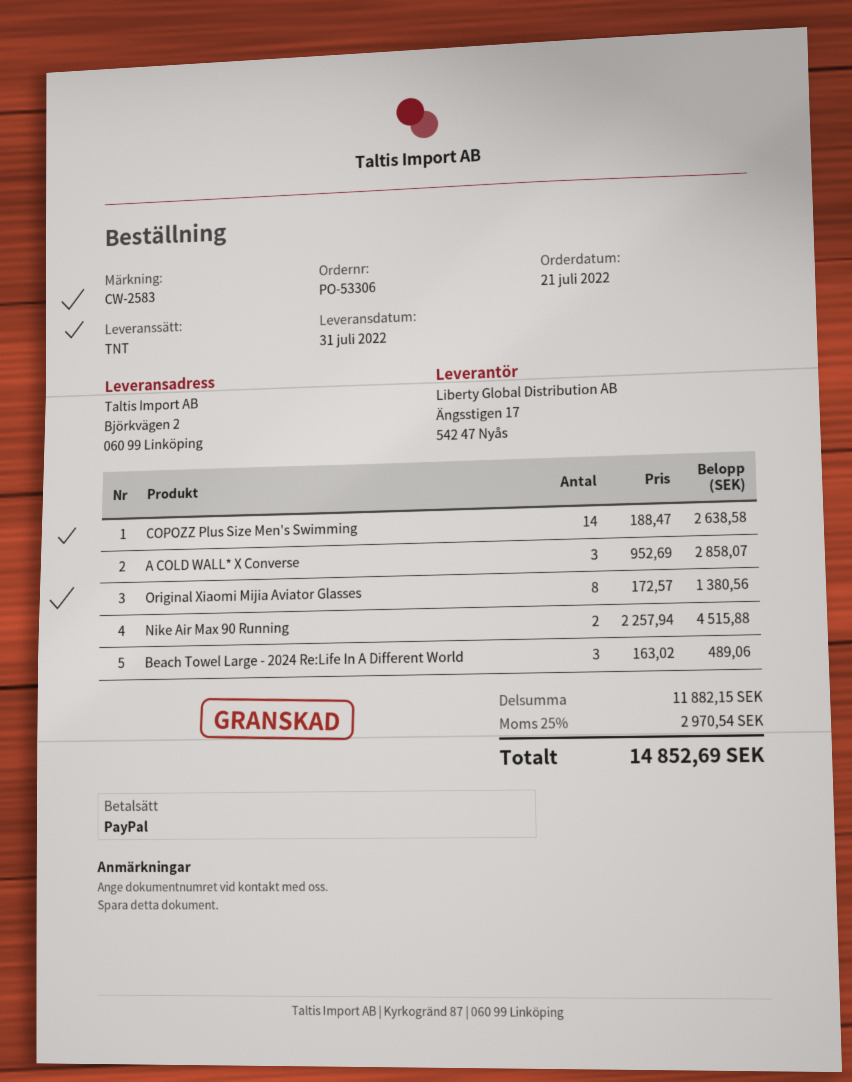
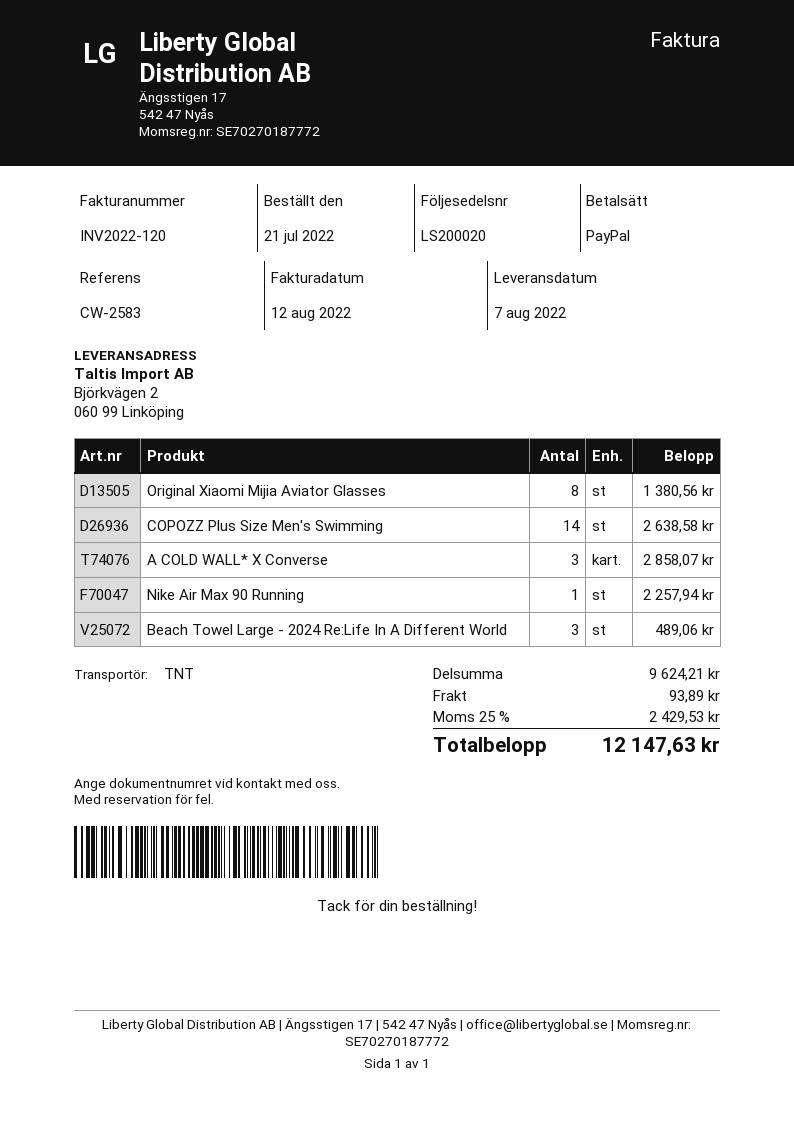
delivery date: 2022-07-31 -> 2022-08-07
Nike Air Max 90 Running: 2 for 4515.88 -> 1 for 2257.94
subtotal: 11882.15 -> 9624.21
shipping: none -> 93.89
tax: 25% = 2970.54 -> 25% = 2429.53
total: 14852.69 -> 12147.63

